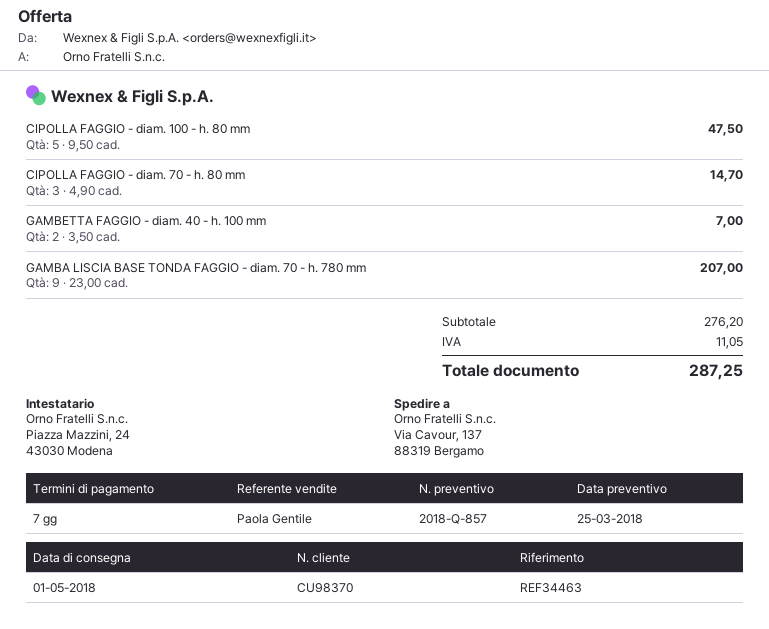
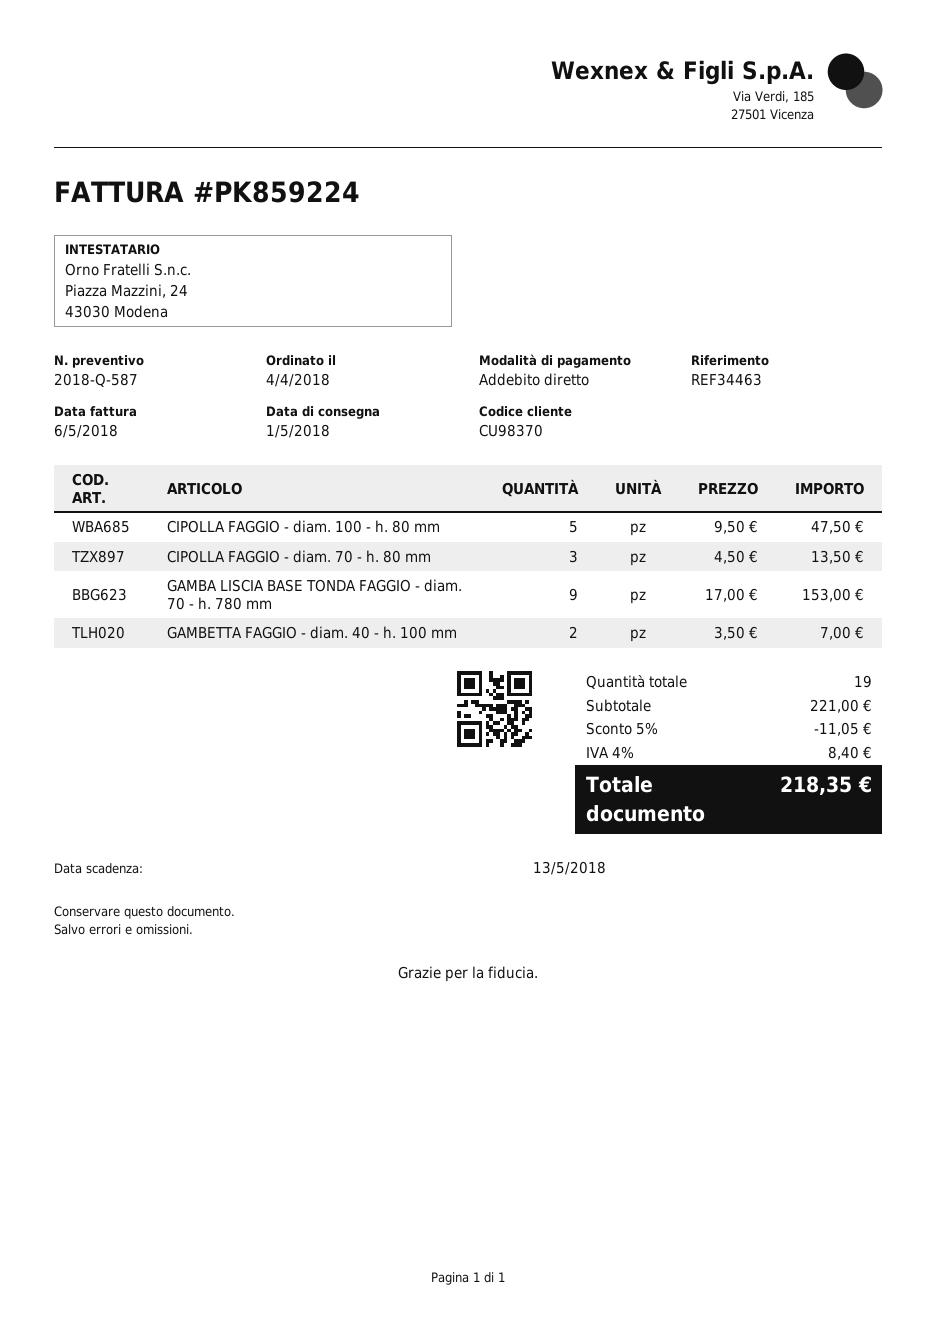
quote number: 2018-Q-857 -> 2018-Q-587
CIPOLLA FAGGIO - diam. 70 - h. 80 mm: 3 x 4.90 = 14.70 -> 3 x 4.50 = 13.50
GAMBA LISCIA BASE TONDA FAGGIO - diam. 70 - h. 780 mm: 9 x 23.00 = 207.00 -> 9 x 17.00 = 153.00
subtotal: 276.20 -> 221.00
discount: none -> 5% = 11.05
tax: 11.05 -> 8.40
total: 287.25 -> 218.35

